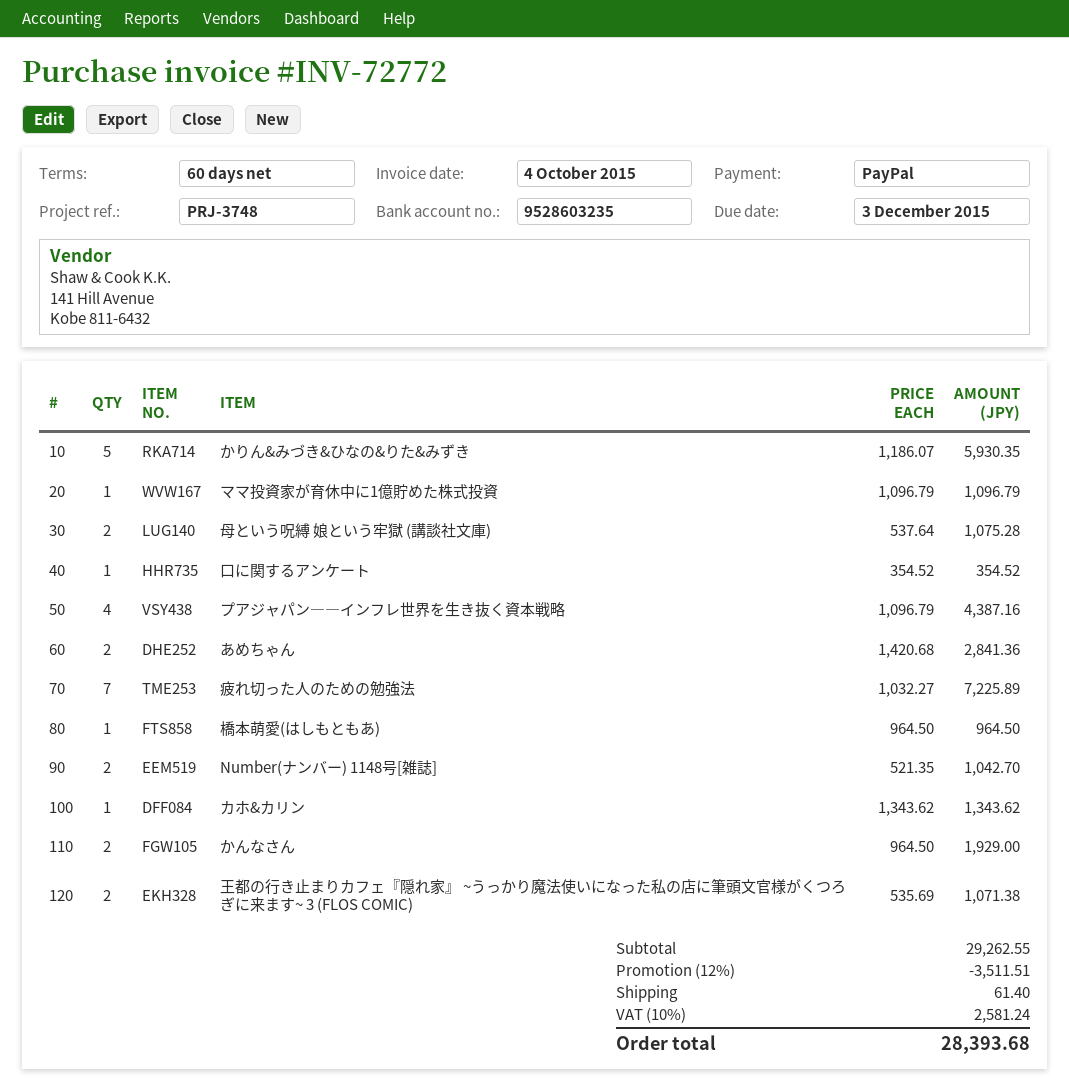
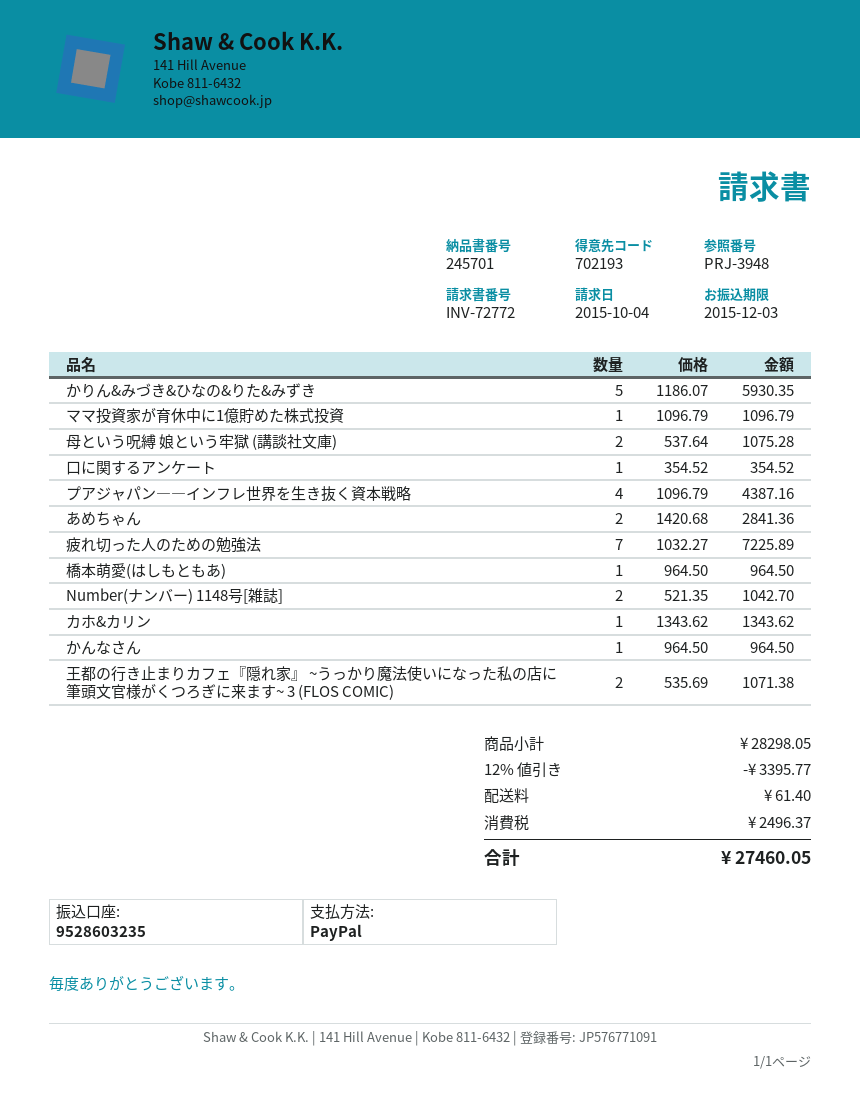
reference: PRJ-3748 -> PRJ-3948
かんなさん: 2 x 964.50 = 1929.00 -> 1 x 964.50 = 964.50
subtotal: 29262.55 -> 28298.05
discount: 12% = 3511.51 -> 12% = 3395.77
tax: 2581.24 -> 2496.37
total: 28393.68 -> 27460.05

